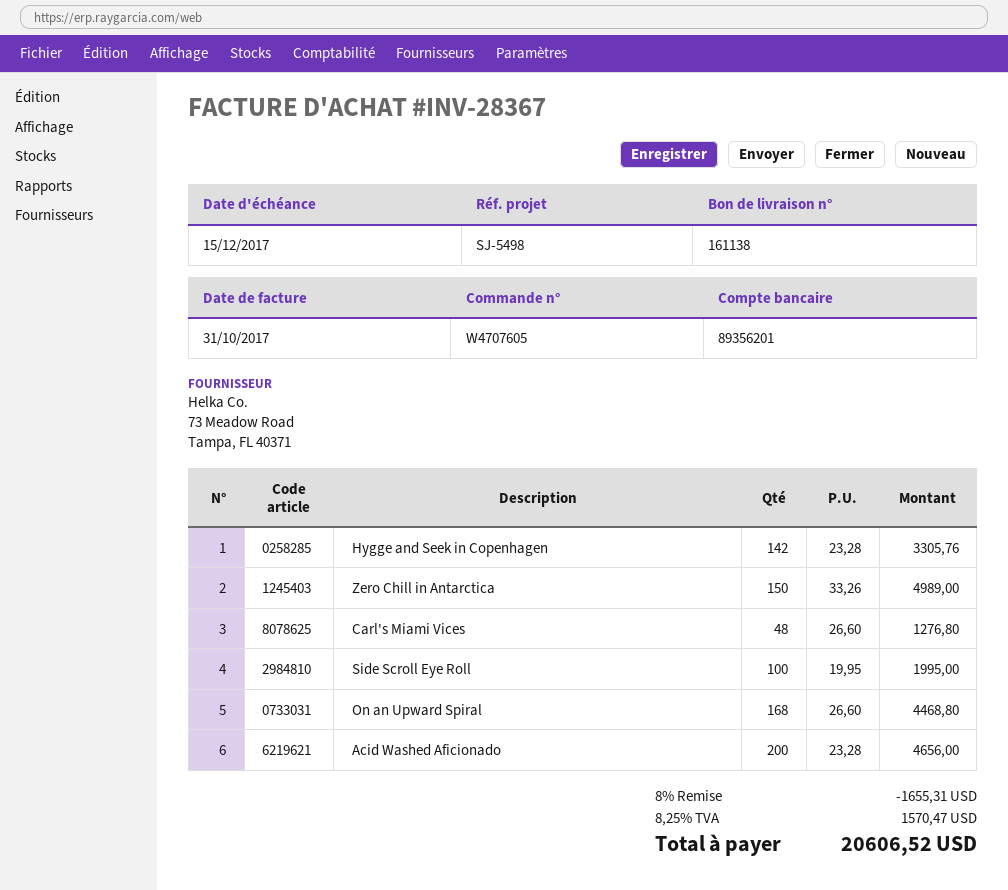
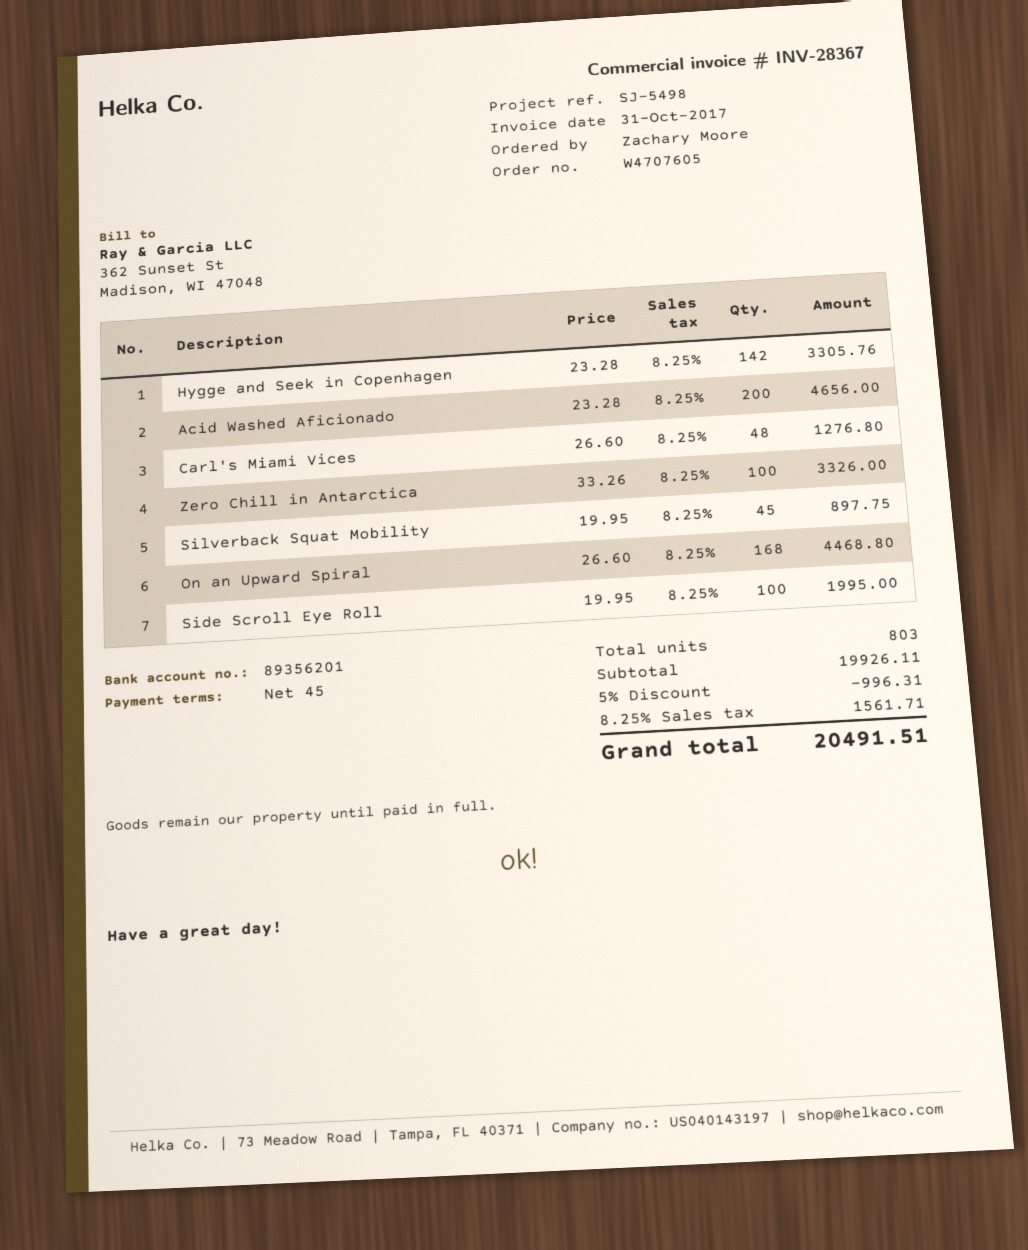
Zero Chill in Antarctica: 150 x 33.26 = 4989.00 -> 100 x 33.26 = 3326.00
Silverback Squat Mobility: none -> 45 x 19.95 = 897.75
discount: 8% = 1655.31 -> 5% = 996.31
tax: 8.25% = 1570.47 -> 8.25% = 1561.71
total: 20606.52 -> 20491.51

